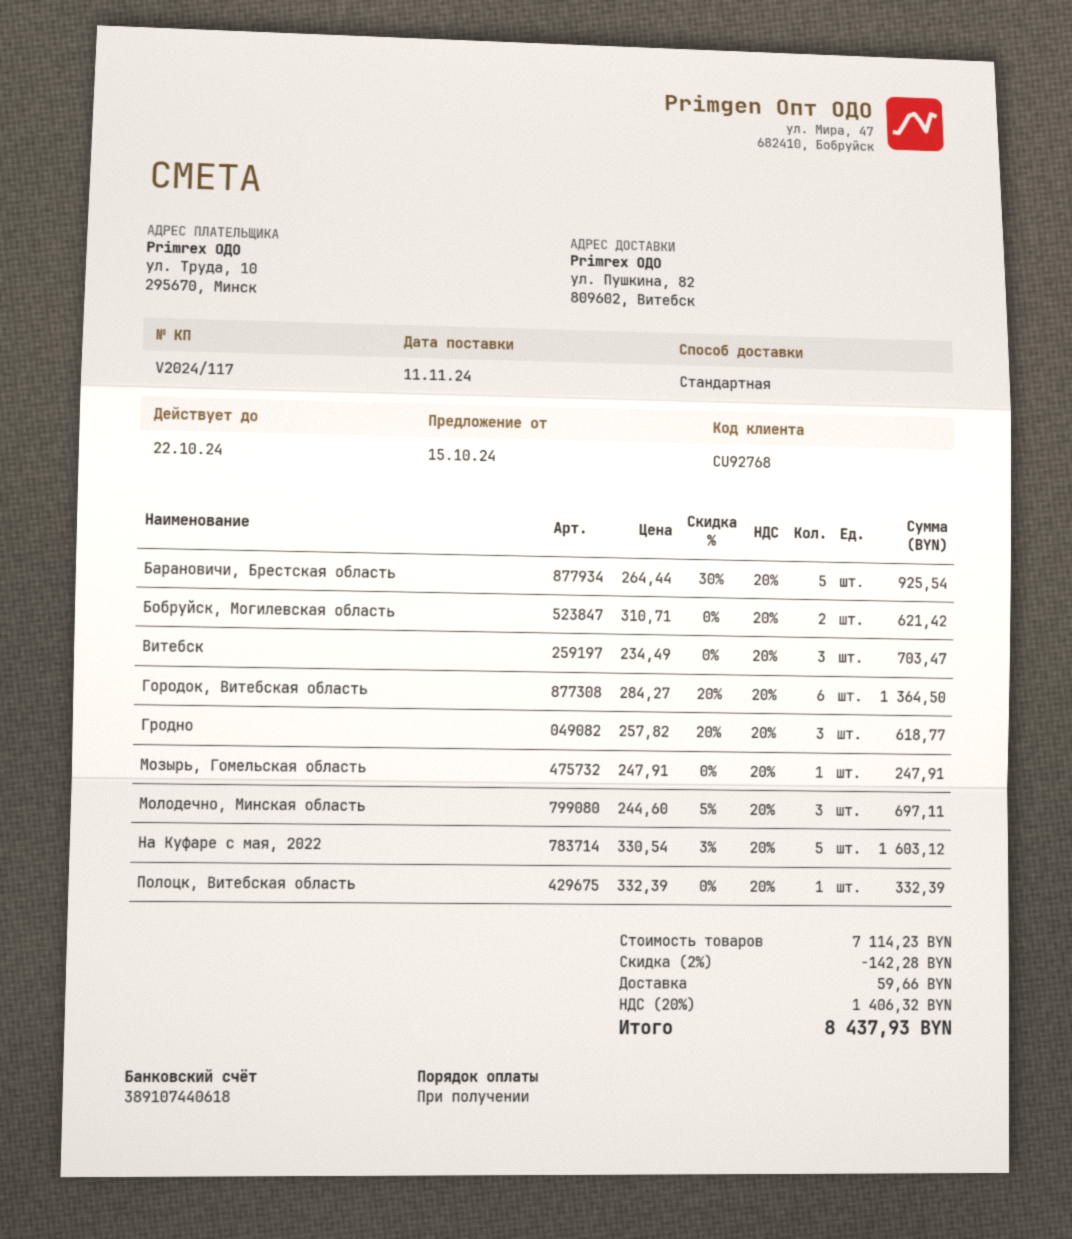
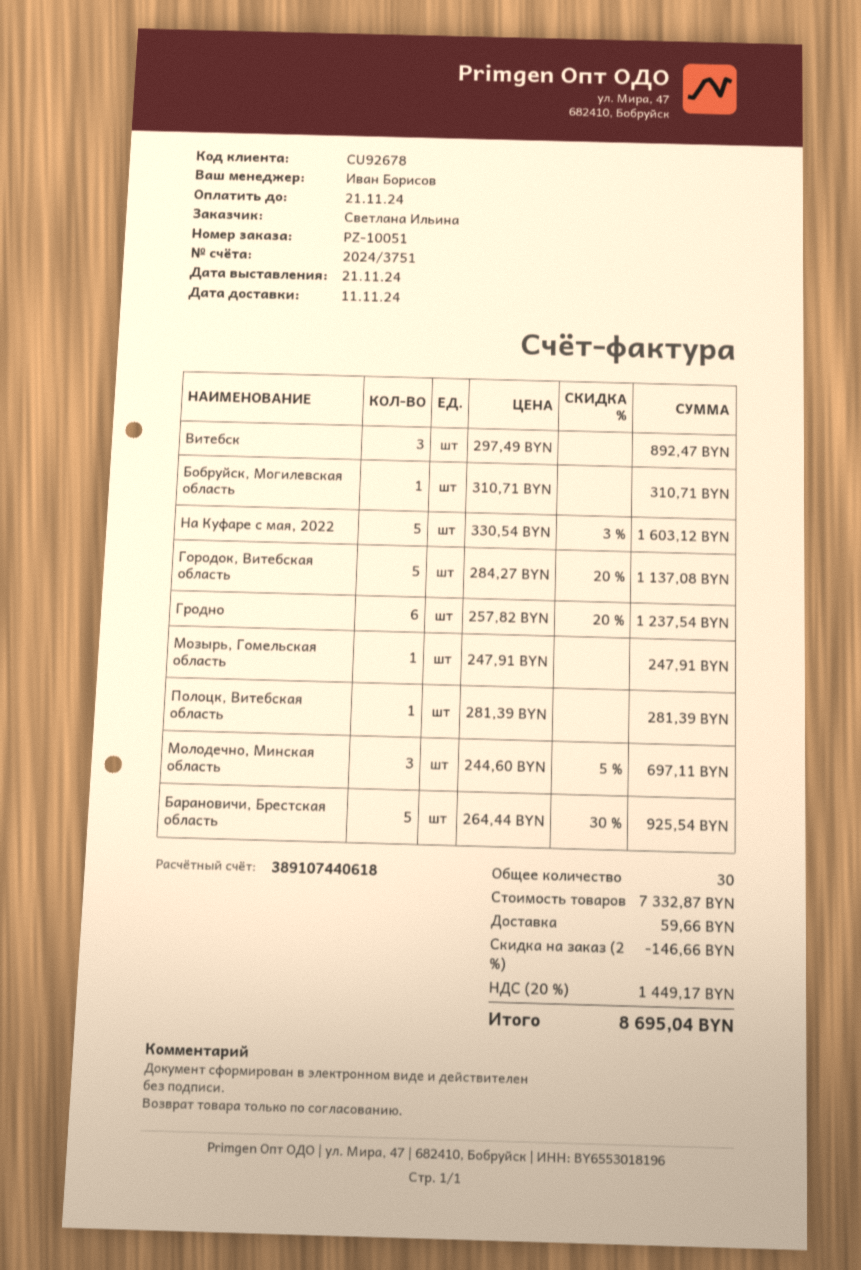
customer number: CU92768 -> CU92678
Бобруйск, Могилевская область: 2 x 310.71 = 621.42 -> 1 x 310.71 = 310.71
Витебск: 3 x 234.49 = 703.47 -> 3 x 297.49 = 892.47
Городок, Витебская область: 6 x 284.27 - 20% = 1364.50 -> 5 x 284.27 - 20% = 1137.08
Гродно: 3 x 257.82 - 20% = 618.77 -> 6 x 257.82 - 20% = 1237.54
Полоцк, Витебская область: 1 x 332.39 = 332.39 -> 1 x 281.39 = 281.39
subtotal: 7114.23 -> 7332.87
discount: 2% = 142.28 -> 2% = 146.66
tax: 20% = 1406.32 -> 20% = 1449.17
total: 8437.93 -> 8695.04

